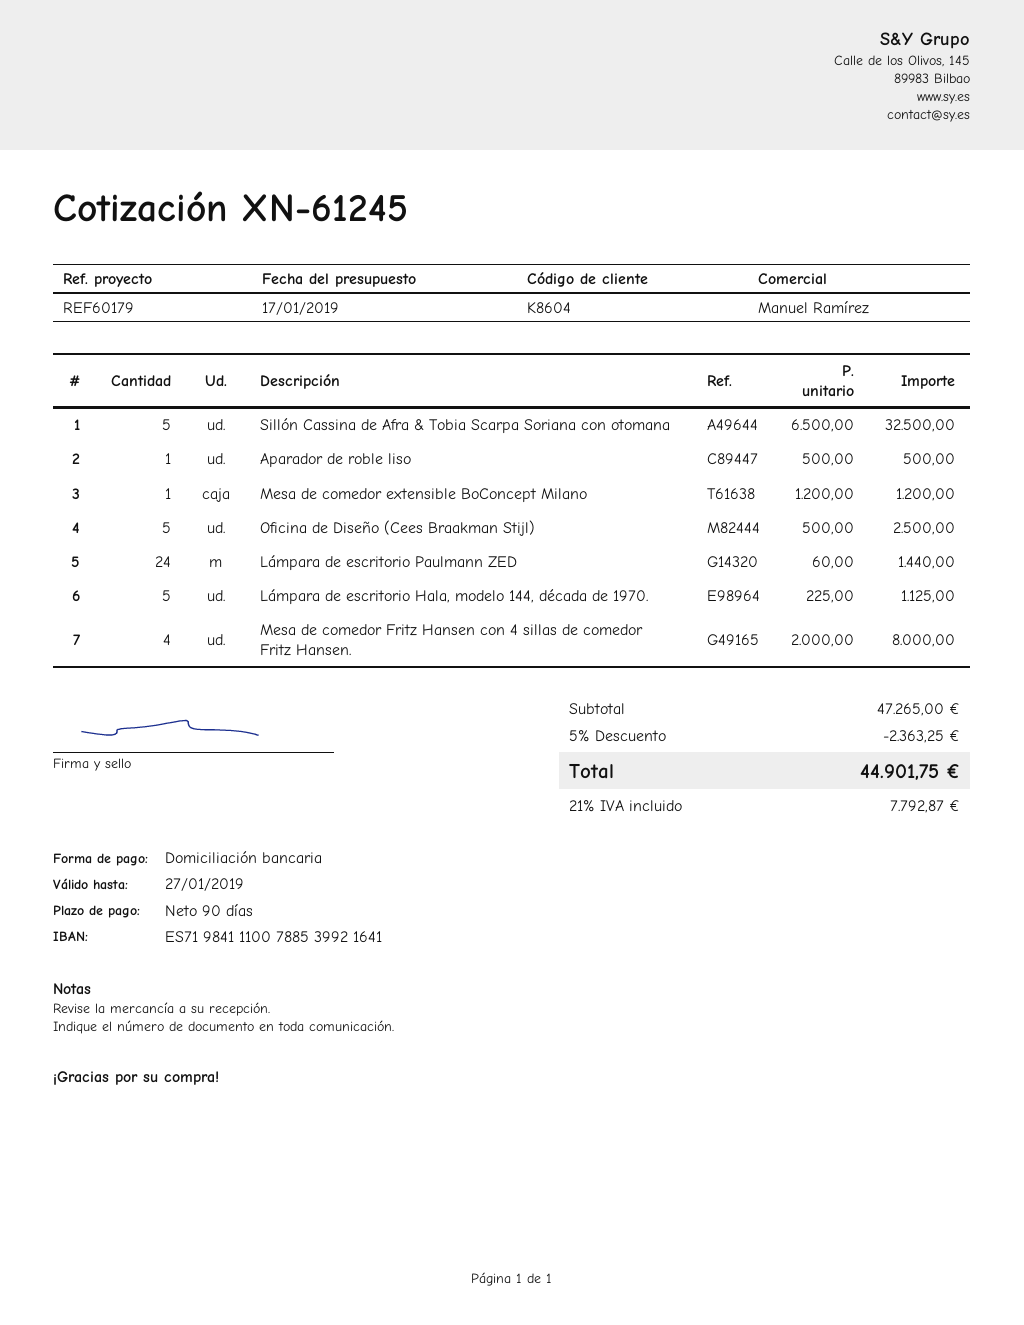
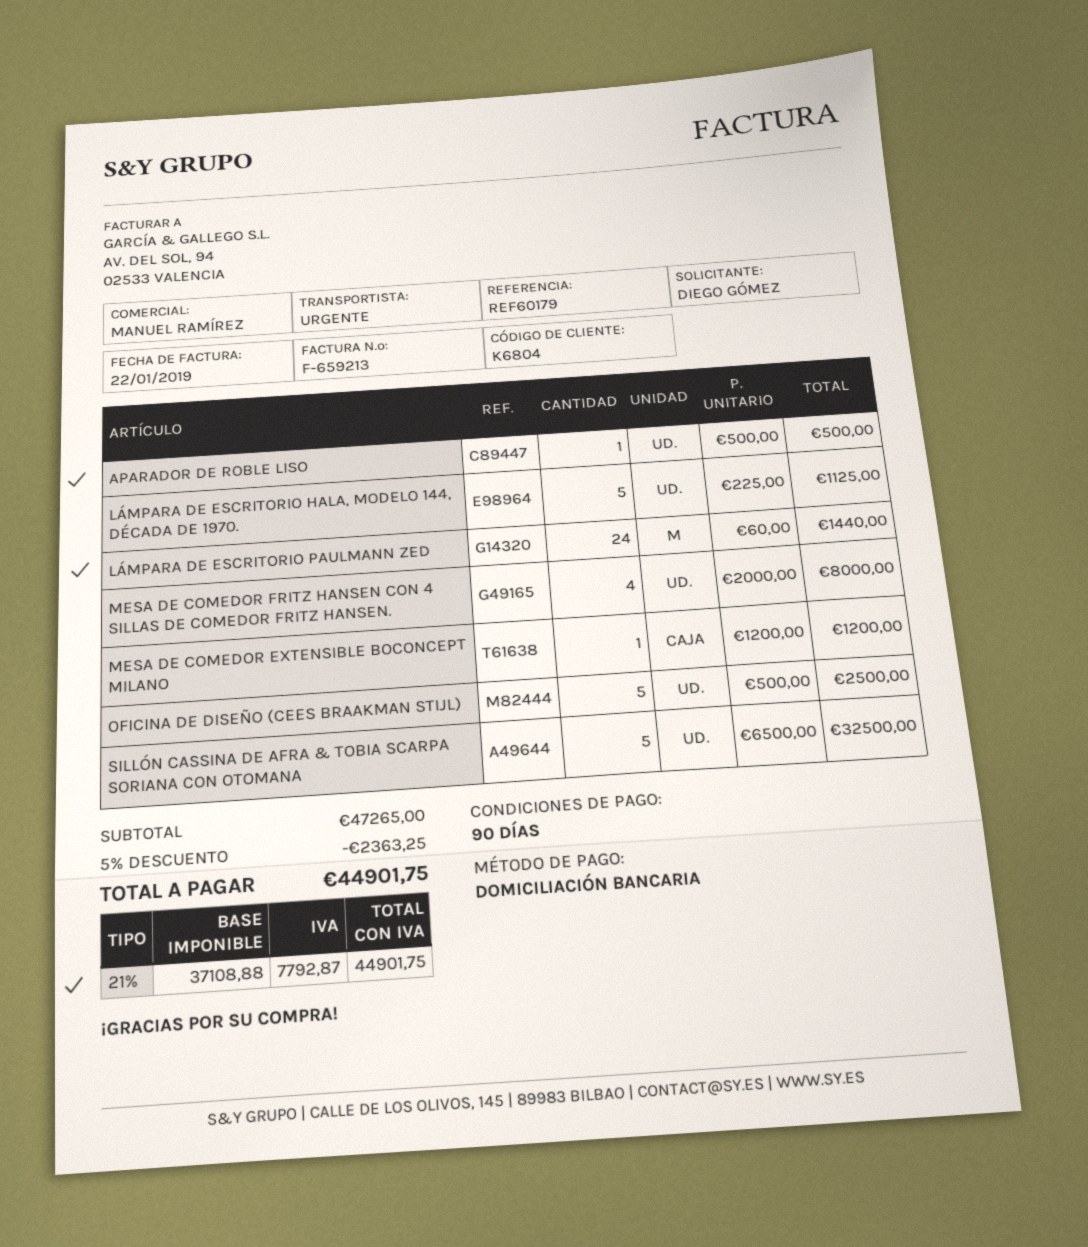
customer number: K8604 -> K6804

